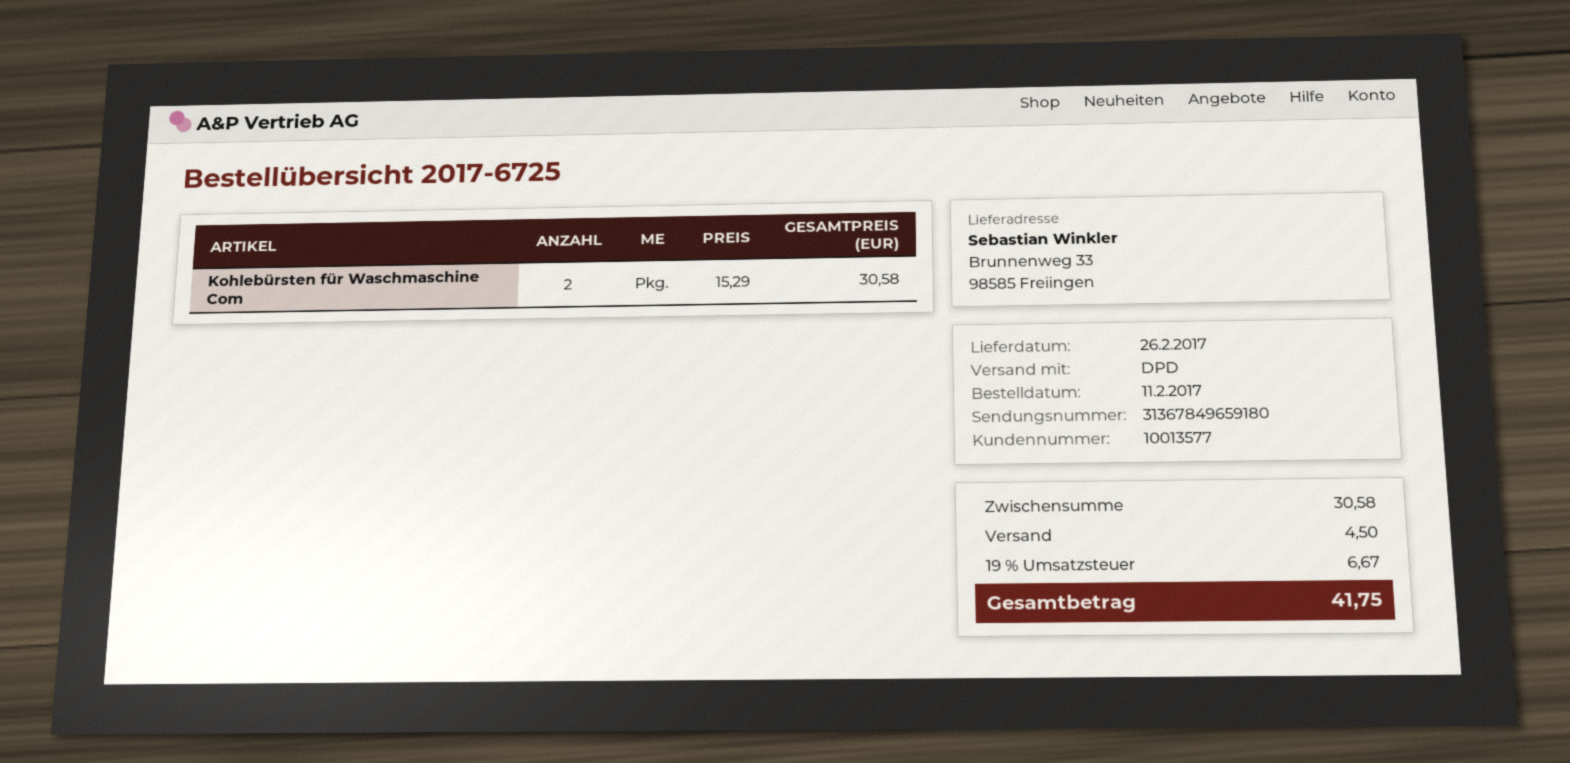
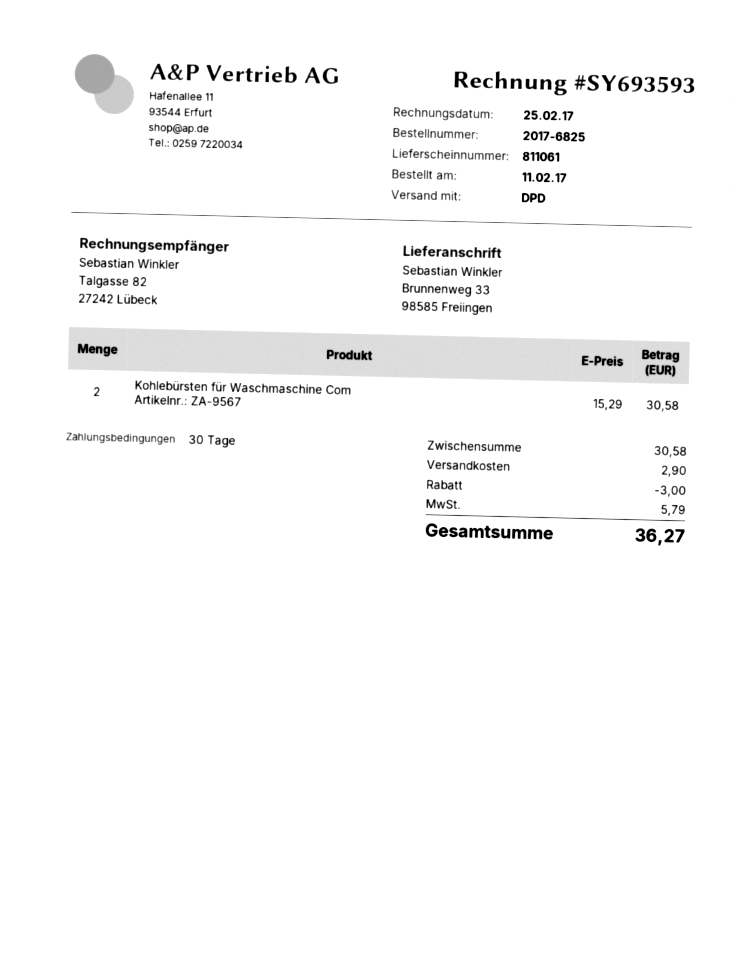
order number: 2017-6725 -> 2017-6825
discount: none -> 3.00
shipping: 4.50 -> 2.90
tax: 6.67 -> 5.79
total: 41.75 -> 36.27

